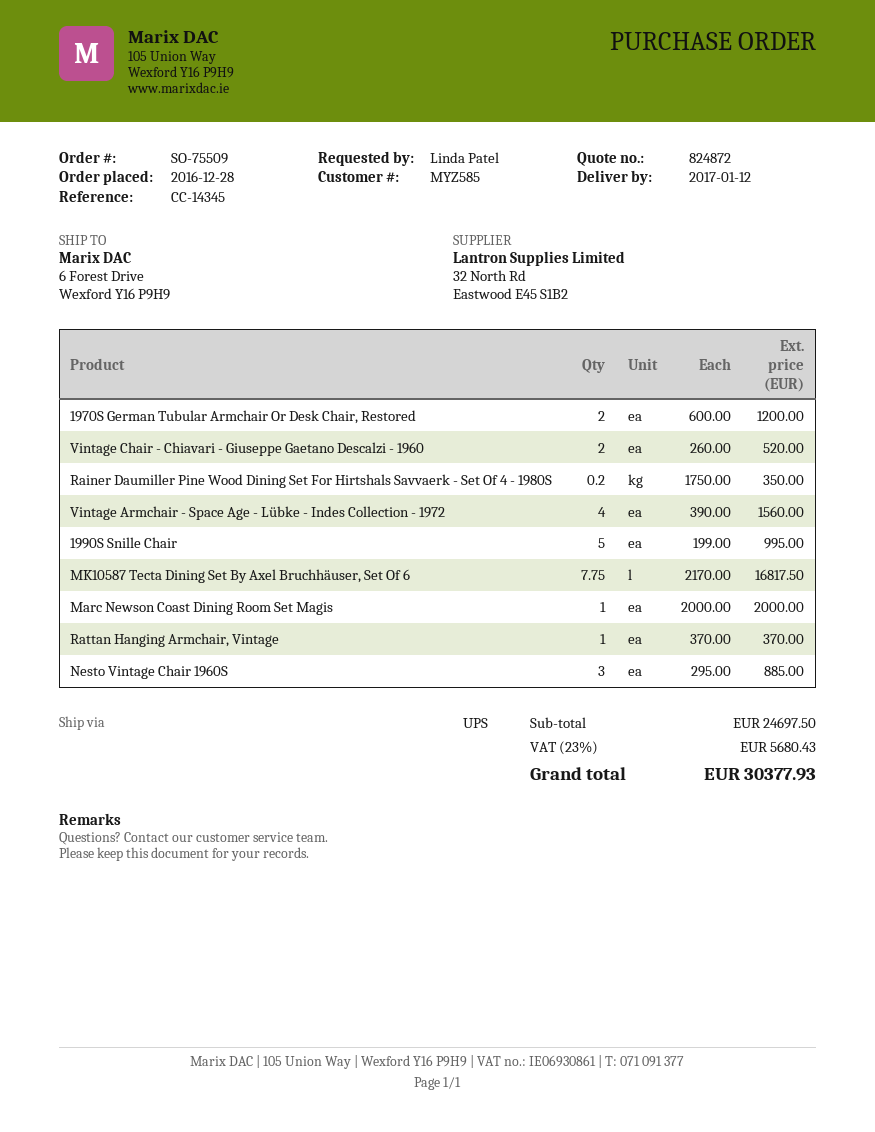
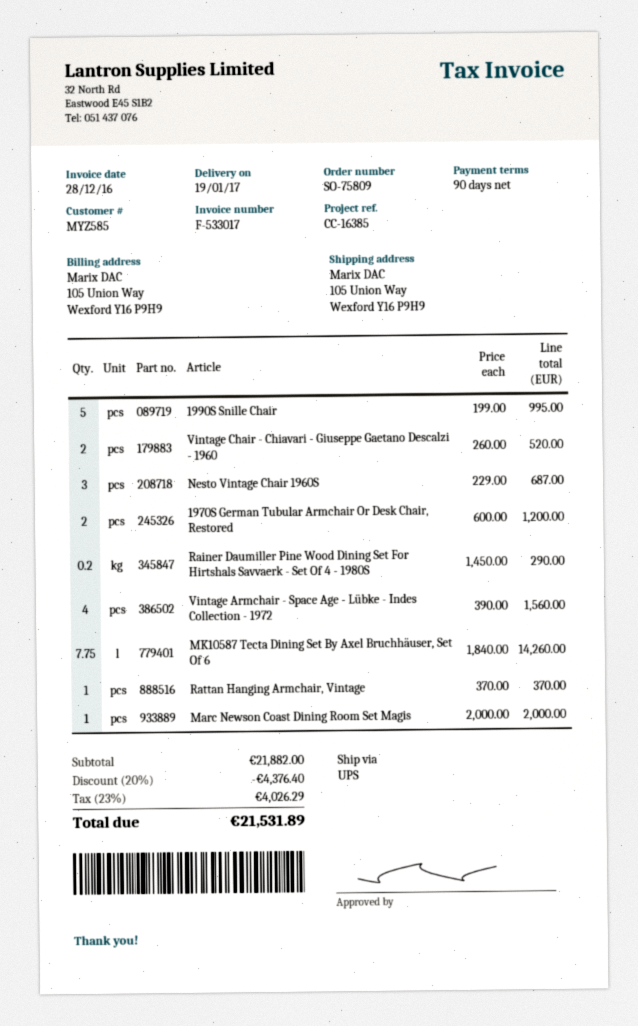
order number: SO-75509 -> SO-75809
delivery date: 2017-01-12 -> 2017-01-19
reference: CC-14345 -> CC-16385
ship to: 6 Forest Drive, Wexford Y16 P9H9 -> 105 Union Way, Wexford Y16 P9H9
Rainer Daumiller Pine Wood Dining Set For Hirtshals Savvaerk - Set Of 4 - 1980S: 0.2 x 1750.00 = 350.00 -> 0.2 x 1450.00 = 290.00
MK10587 Tecta Dining Set By Axel Bruchhäuser, Set Of 6: 7.75 x 2170.00 = 16817.50 -> 7.75 x 1840.00 = 14260.00
Nesto Vintage Chair 1960S: 3 x 295.00 = 885.00 -> 3 x 229.00 = 687.00
subtotal: 24697.50 -> 21882.00
discount: none -> 20% = 4376.40
tax: 23% = 5680.43 -> 23% = 4026.29
total: 30377.93 -> 21531.89

